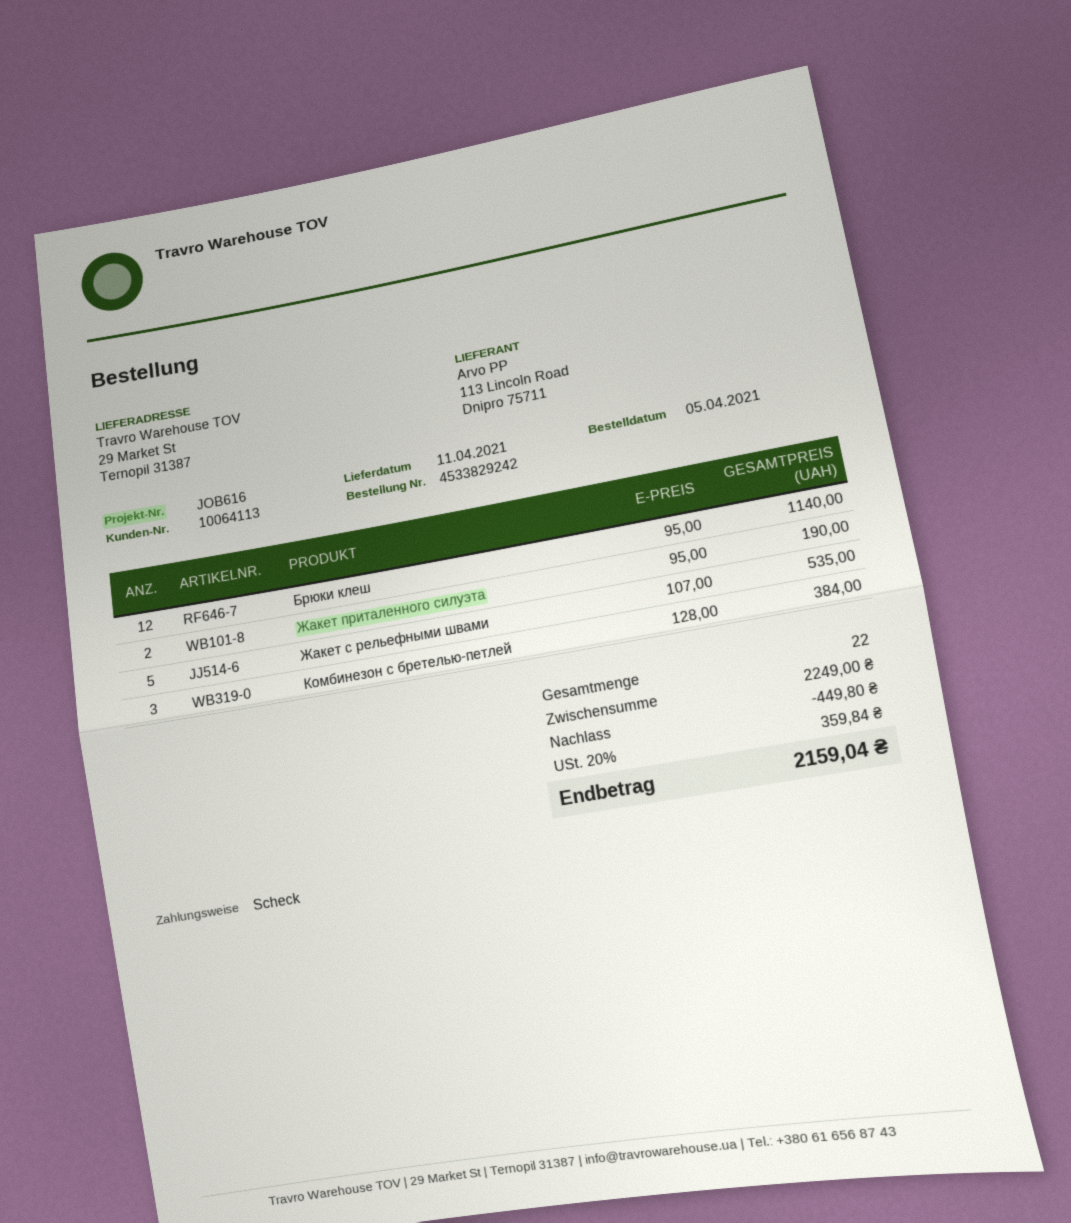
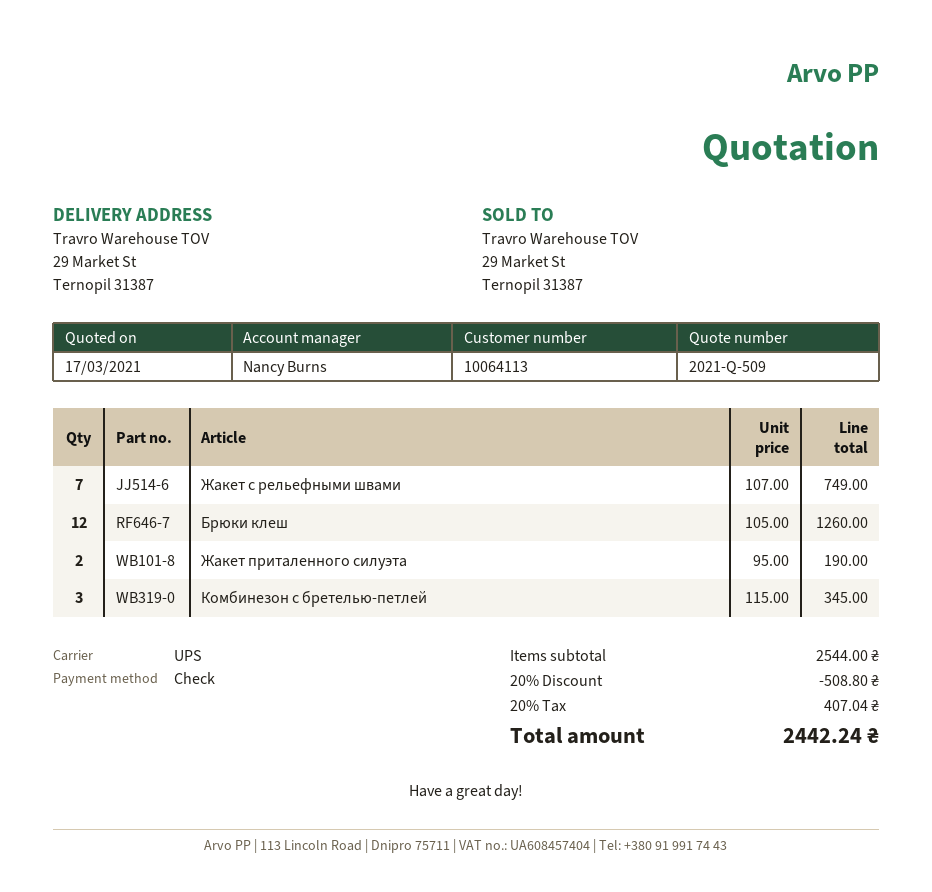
Брюки клеш: 12 x 95.00 = 1140.00 -> 12 x 105.00 = 1260.00
Жакет с рельефными швами: 5 x 107.00 = 535.00 -> 7 x 107.00 = 749.00
Комбинезон с бретелью-петлей: 3 x 128.00 = 384.00 -> 3 x 115.00 = 345.00
subtotal: 2249.00 -> 2544.00
discount: 449.80 -> 508.80
tax: 20% = 359.84 -> 20% = 407.04
total: 2159.04 -> 2442.24

